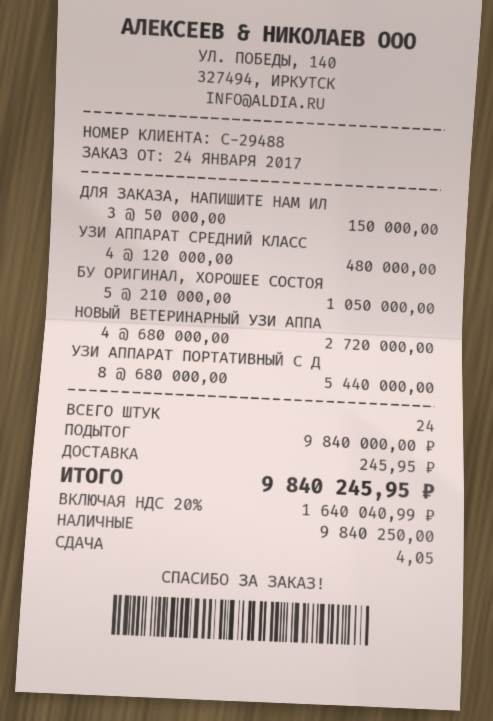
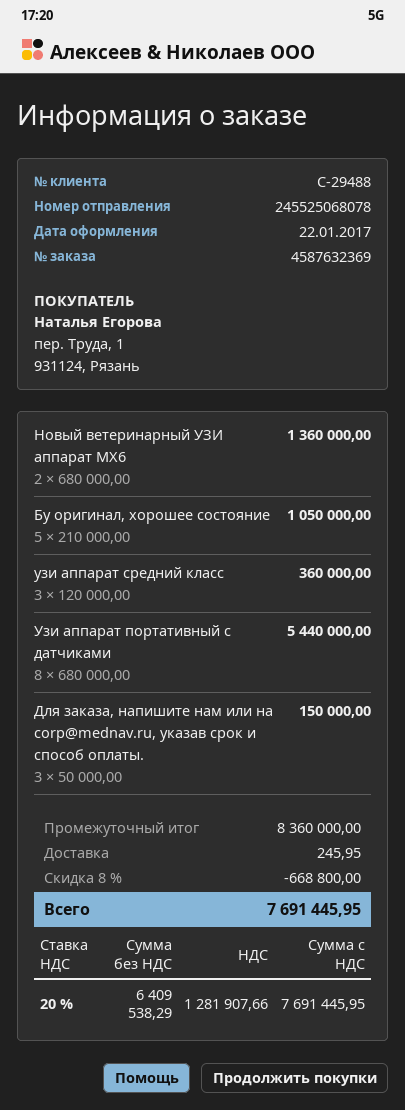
order date: 2017-01-24 -> 2017-01-22
УЗИ АППАРАТ СРЕДНИЙ КЛАСС: 4 x 120000.00 = 480000.00 -> 3 x 120000.00 = 360000.00
НОВЫЙ ВЕТЕРИНАРНЫЙ УЗИ АППА: 4 x 680000.00 = 2720000.00 -> 2 x 680000.00 = 1360000.00
subtotal: 9840000.00 -> 8360000.00
discount: none -> 8% = 668800.00
tax: 20% = 1640040.99 -> 20% = 1281907.66
total: 9840245.95 -> 7691445.95

